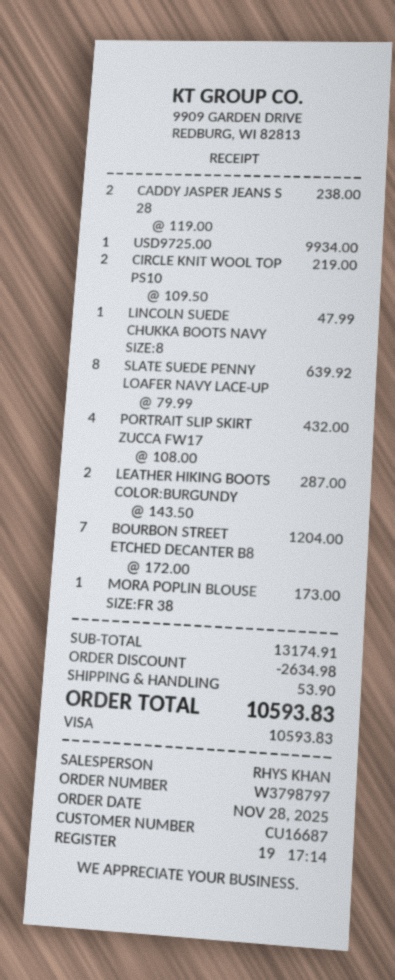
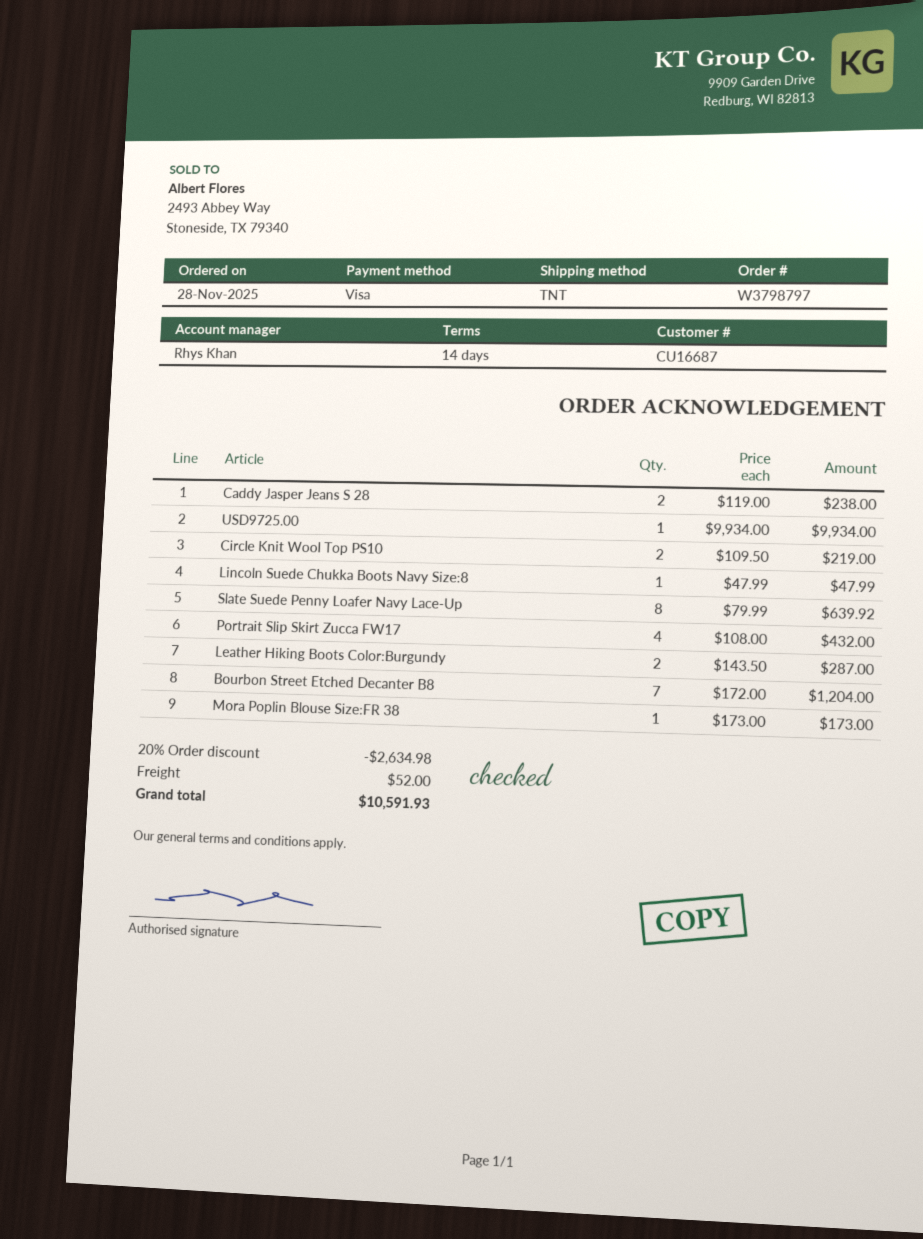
shipping: 53.90 -> 52.00
total: 10593.83 -> 10591.93

